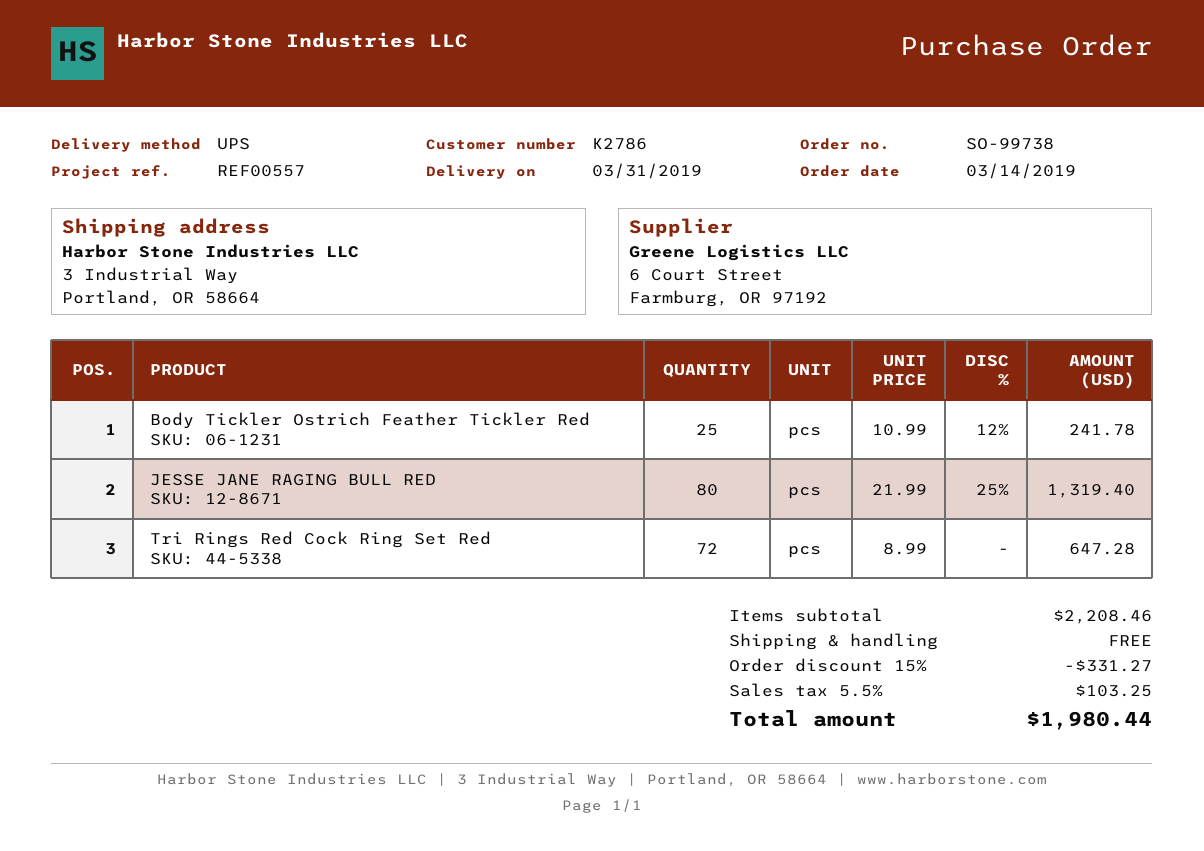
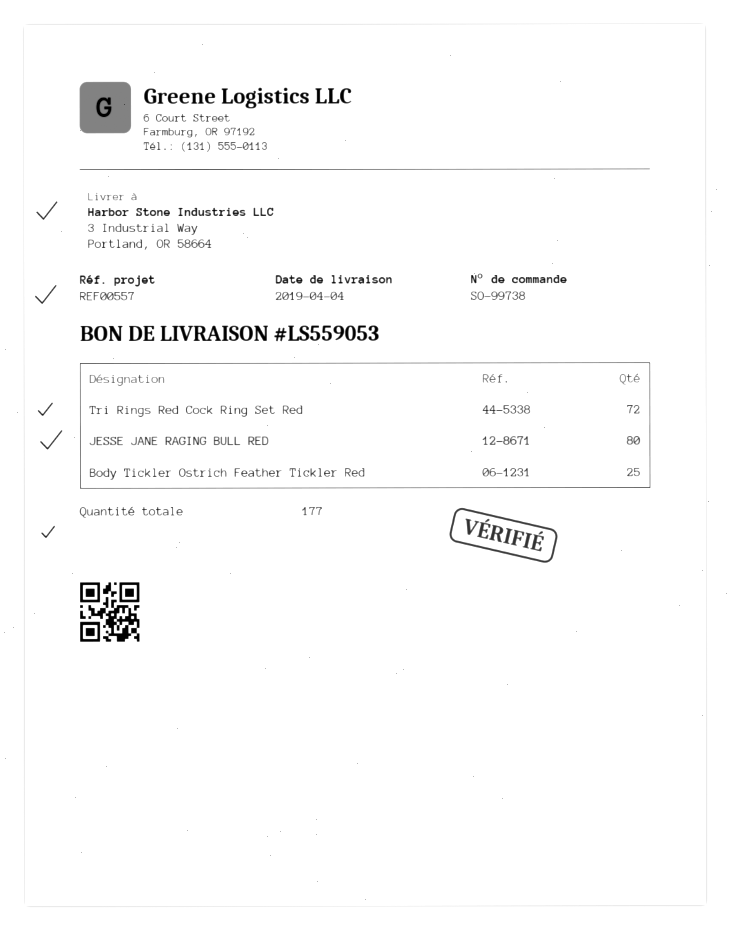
delivery date: 2019-03-31 -> 2019-04-04

